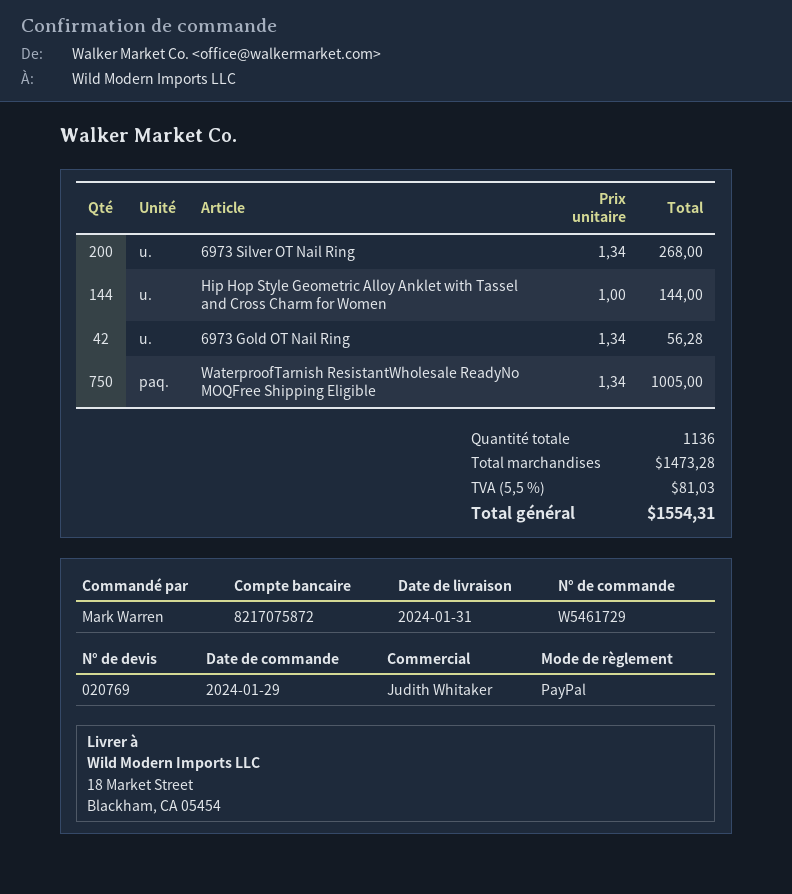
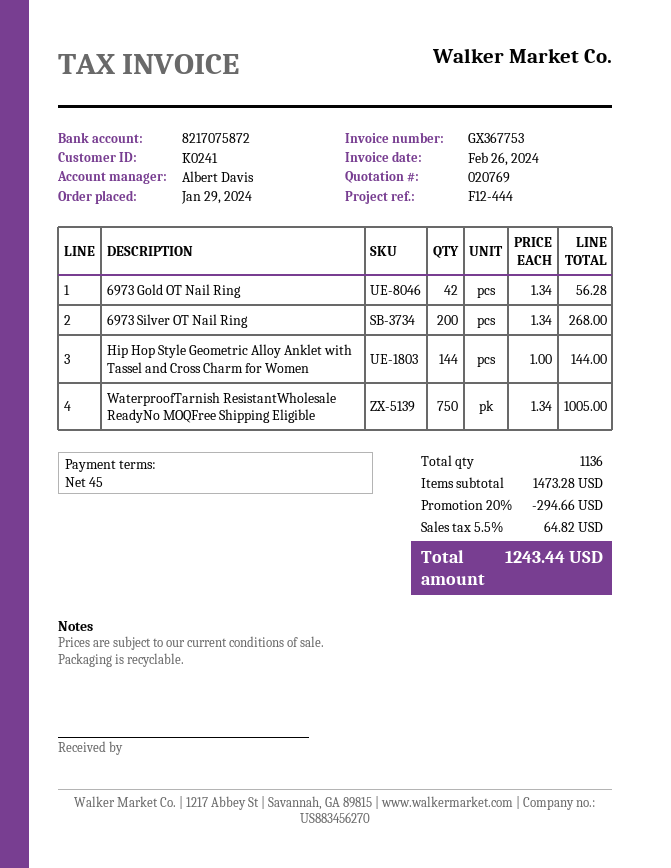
sales rep: Judith Whitaker -> Albert Davis
discount: none -> 20% = 294.66
tax: 5.5% = 81.03 -> 5.5% = 64.82
total: 1554.31 -> 1243.44

